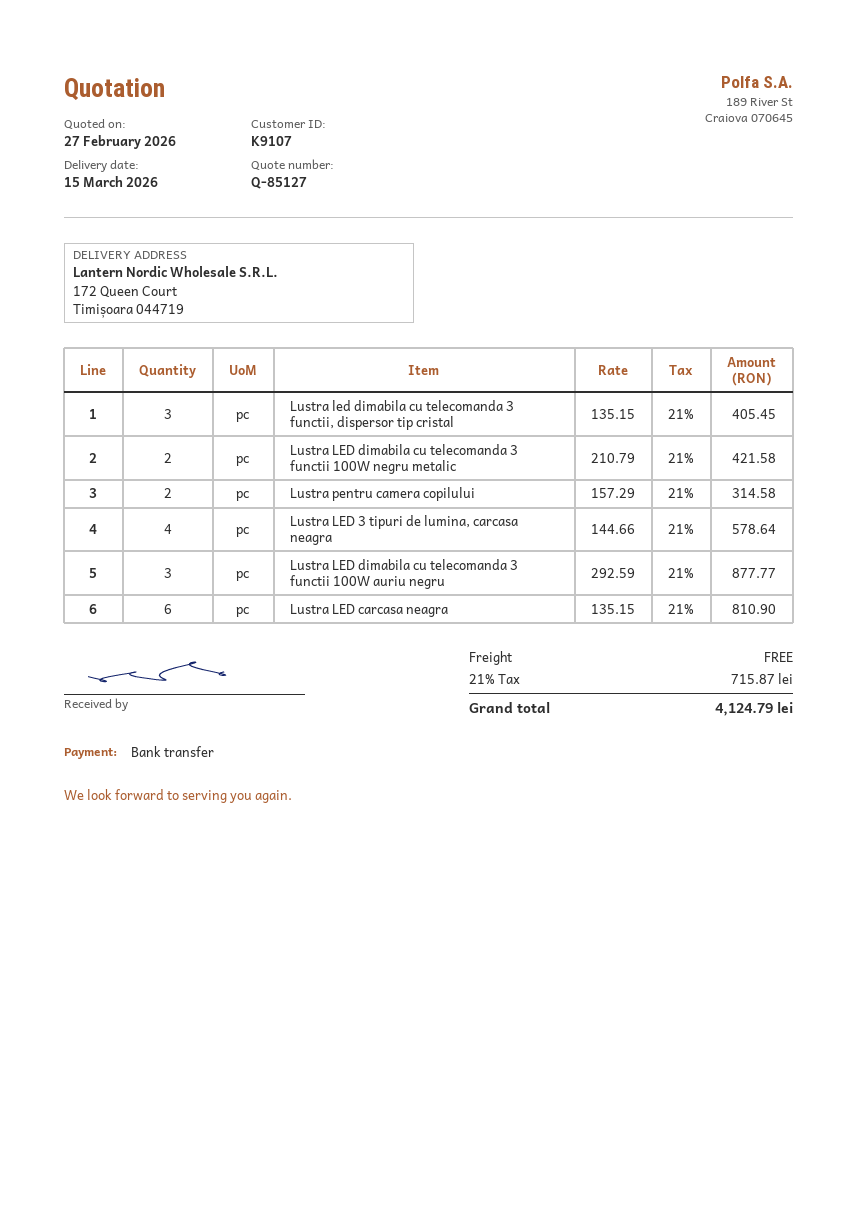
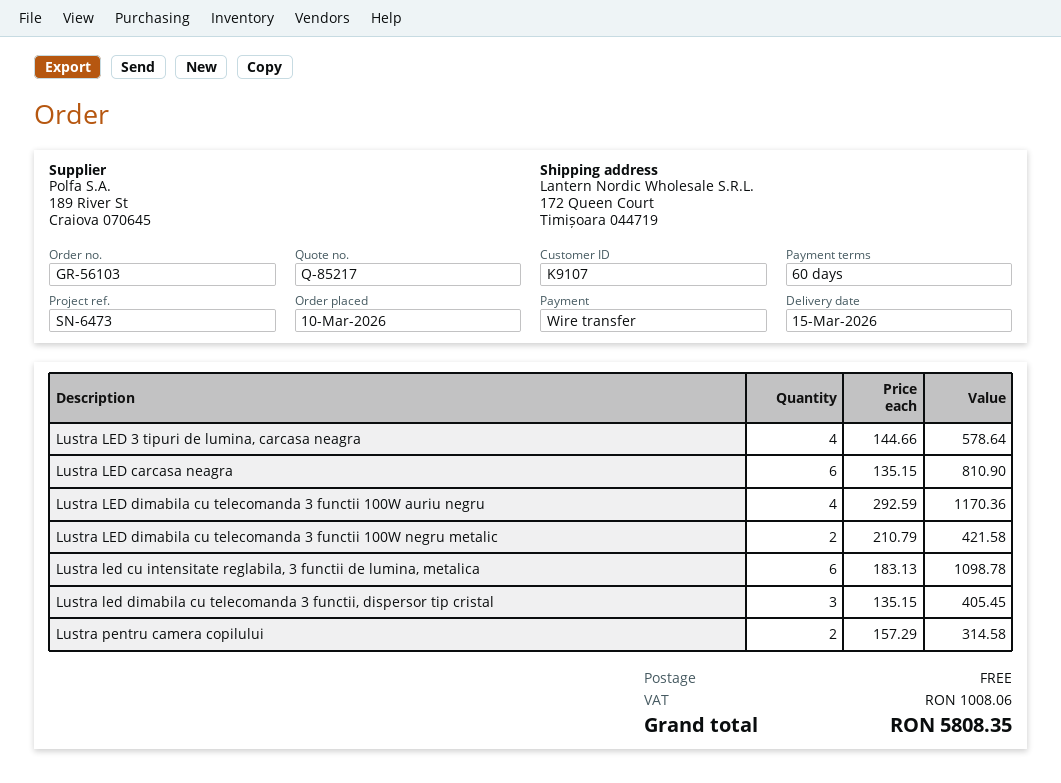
quote number: Q-85127 -> Q-85217
Lustra LED dimabila cu telecomanda 3 functii 100W auriu negru: 3 x 292.59 = 877.77 -> 4 x 292.59 = 1170.36
Lustra led cu intensitate reglabila, 3 functii de lumina, metalica: none -> 6 x 183.13 = 1098.78
tax: 715.87 -> 1008.06
total: 4124.79 -> 5808.35

